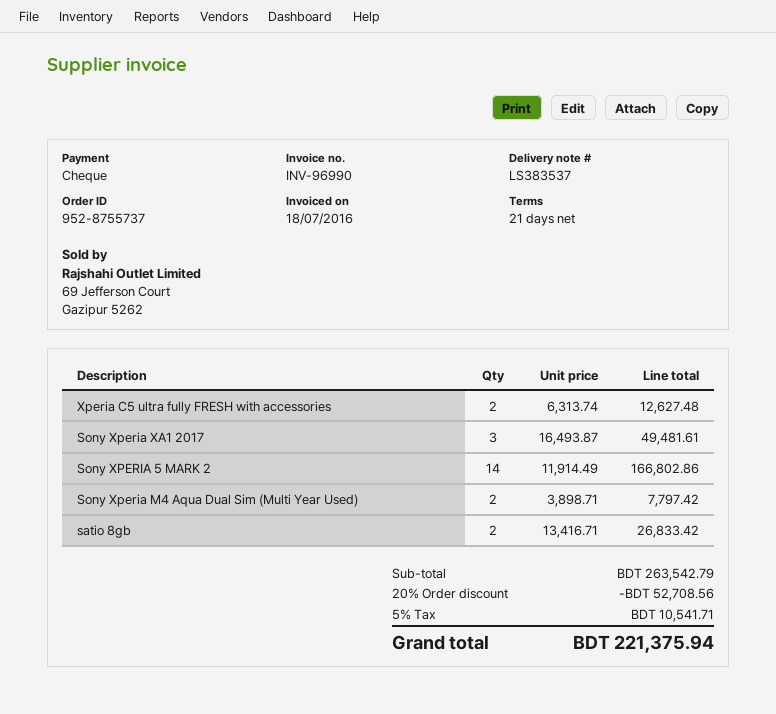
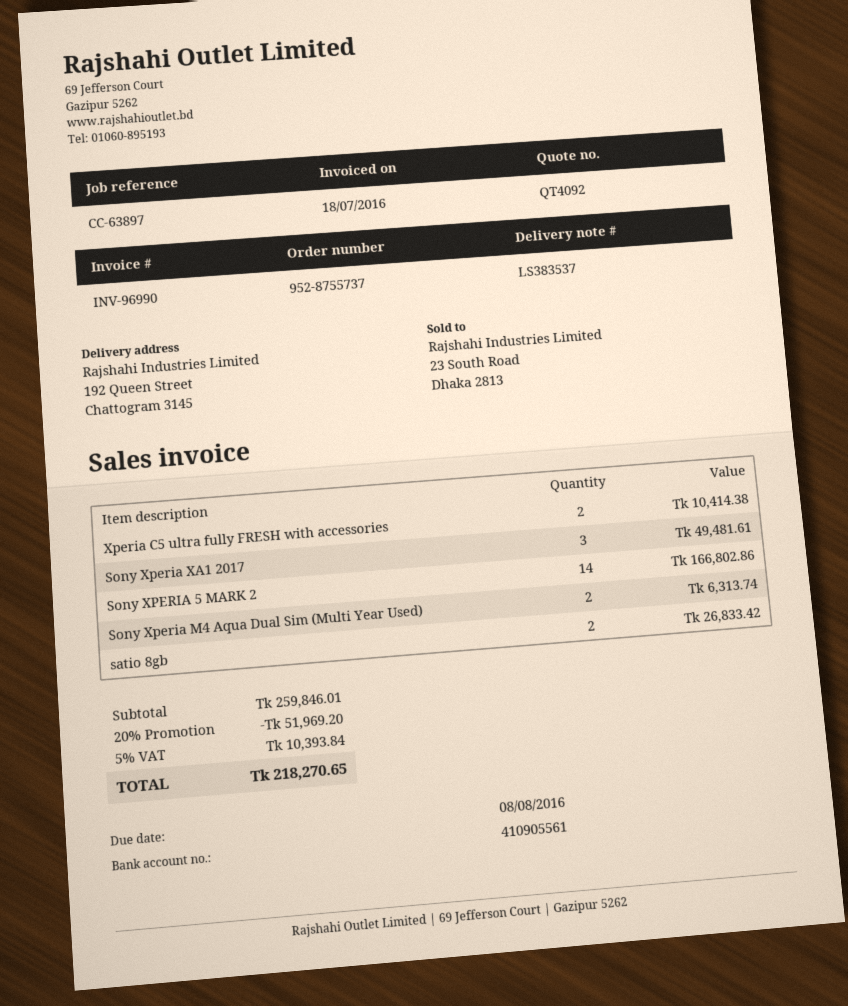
Xperia C5 ultra fully FRESH with accessories: 2 for 12627.48 -> 2 for 10414.38
Sony Xperia M4 Aqua Dual Sim (Multi Year Used): 2 for 7797.42 -> 2 for 6313.74
subtotal: 263542.79 -> 259846.01
discount: 20% = 52708.56 -> 20% = 51969.20
tax: 5% = 10541.71 -> 5% = 10393.84
total: 221375.94 -> 218270.65

